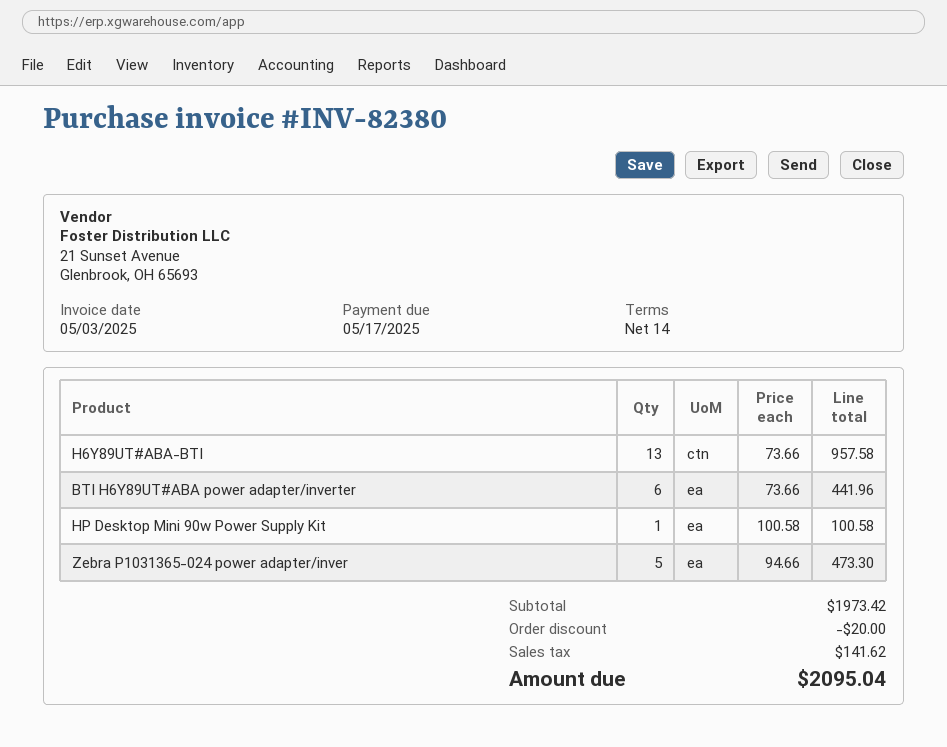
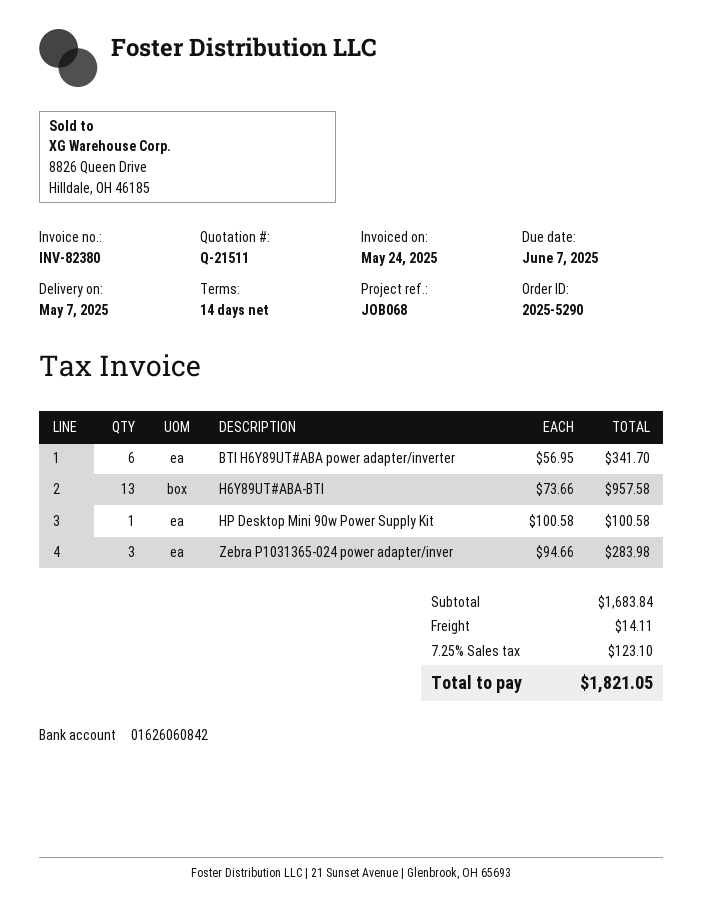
invoice date: 2025-05-03 -> 2025-05-24
due date: 2025-05-17 -> 2025-06-07
BTI H6Y89UT#ABA power adapter/inverter: 6 x 73.66 = 441.96 -> 6 x 56.95 = 341.70
Zebra P1031365-024 power adapter/inver: 5 x 94.66 = 473.30 -> 3 x 94.66 = 283.98
subtotal: 1973.42 -> 1683.84
discount: 20.00 -> none
shipping: none -> 14.11
tax: 141.62 -> 123.10
total: 2095.04 -> 1821.05

